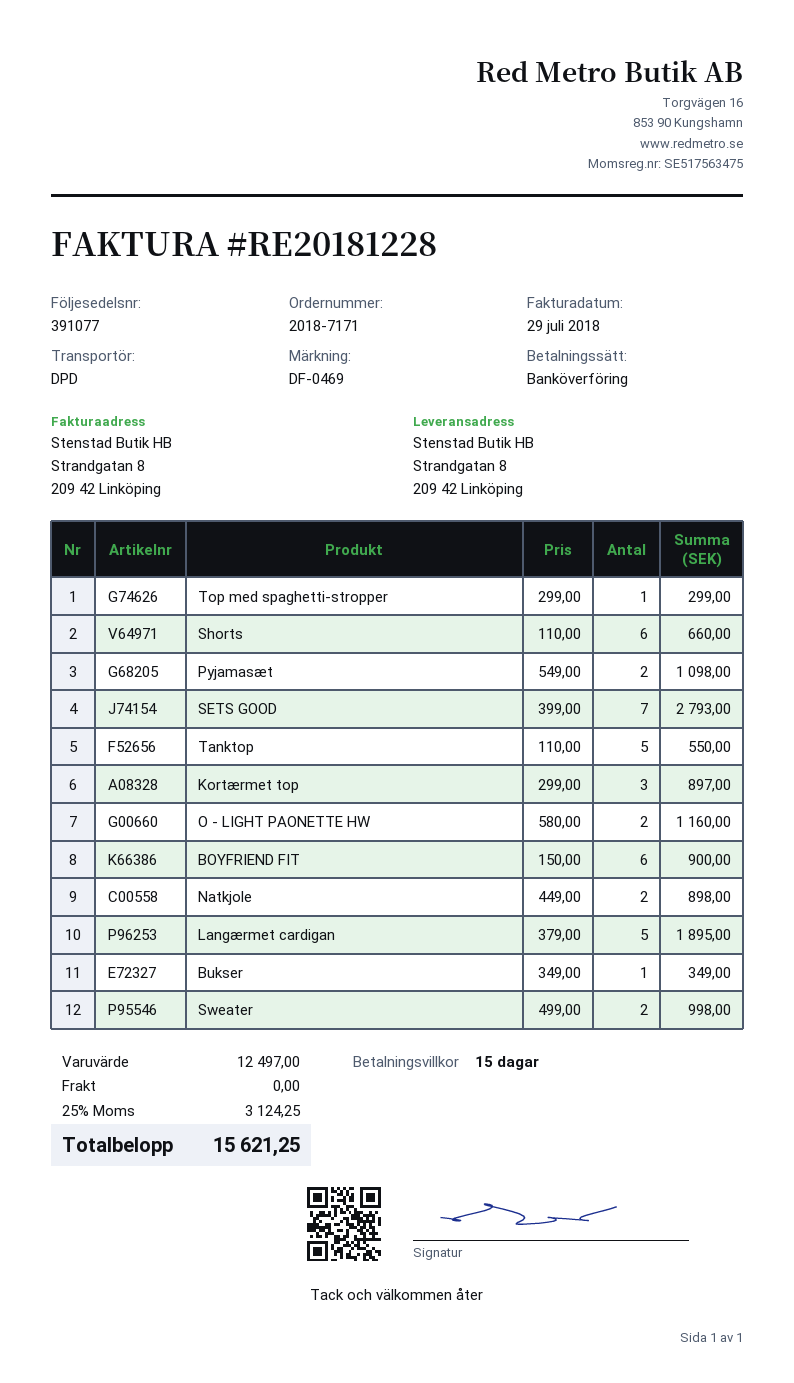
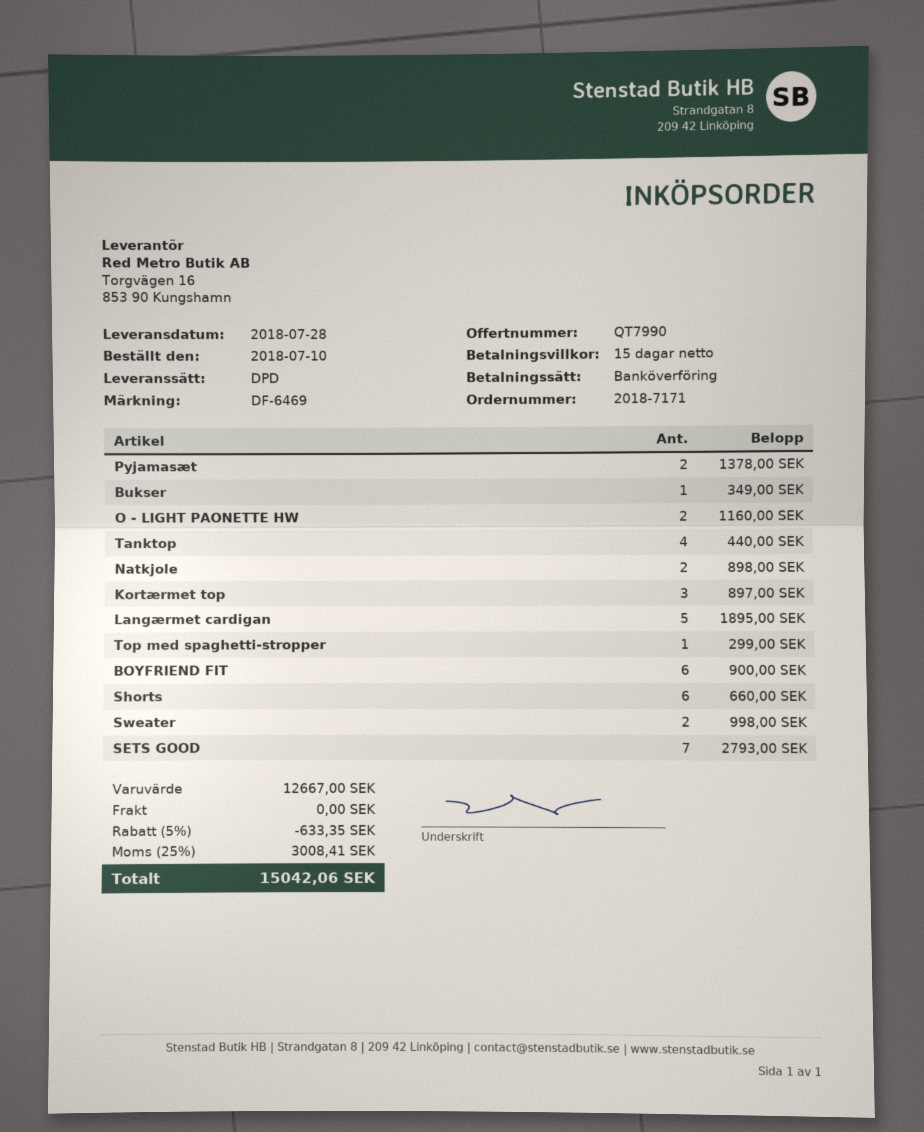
reference: DF-0469 -> DF-6469
Pyjamasæt: 2 for 1098.00 -> 2 for 1378.00
Tanktop: 5 for 550.00 -> 4 for 440.00
subtotal: 12497.00 -> 12667.00
discount: none -> 5% = 633.35
tax: 25% = 3124.25 -> 25% = 3008.41
total: 15621.25 -> 15042.06

